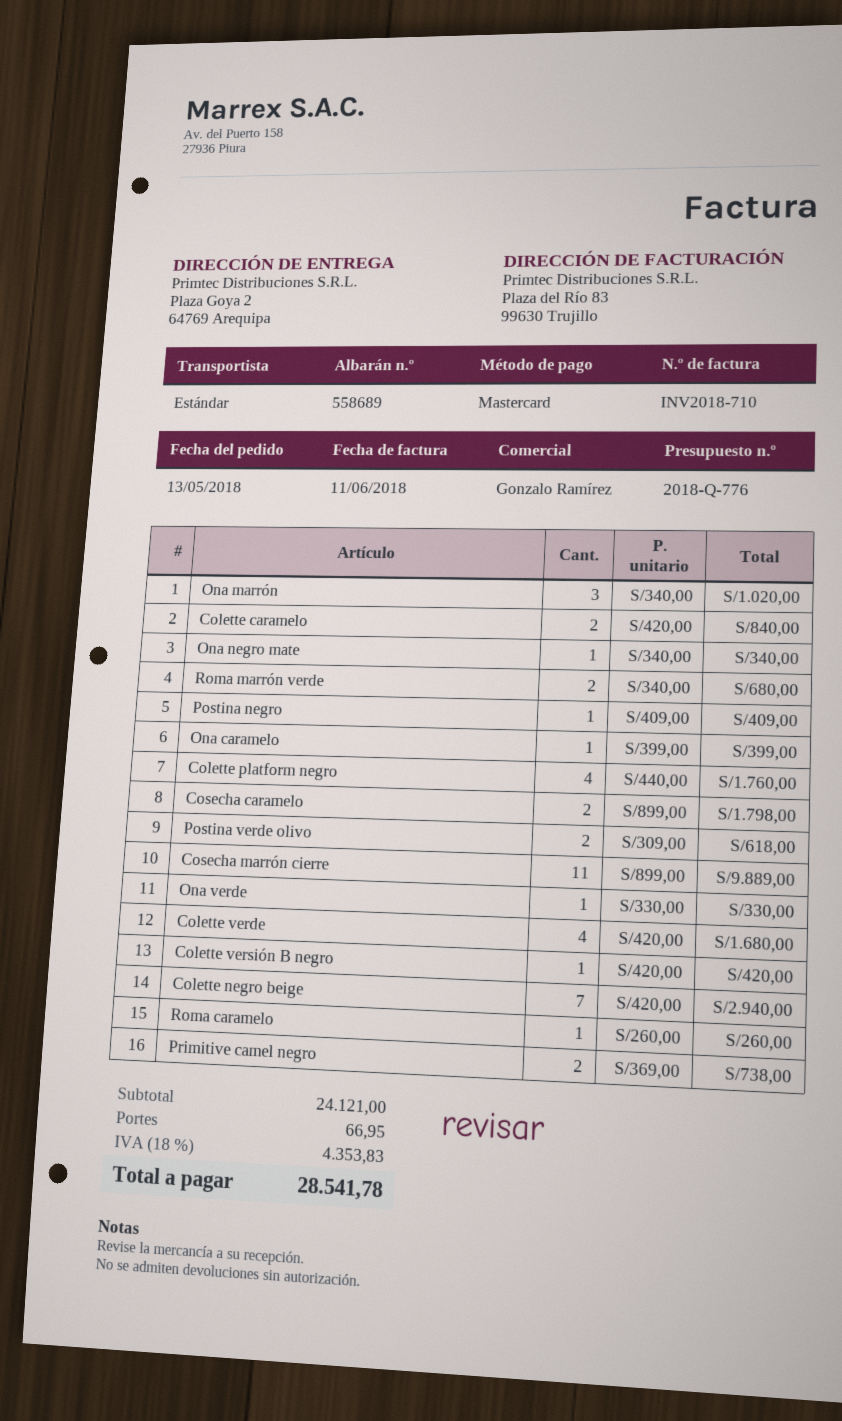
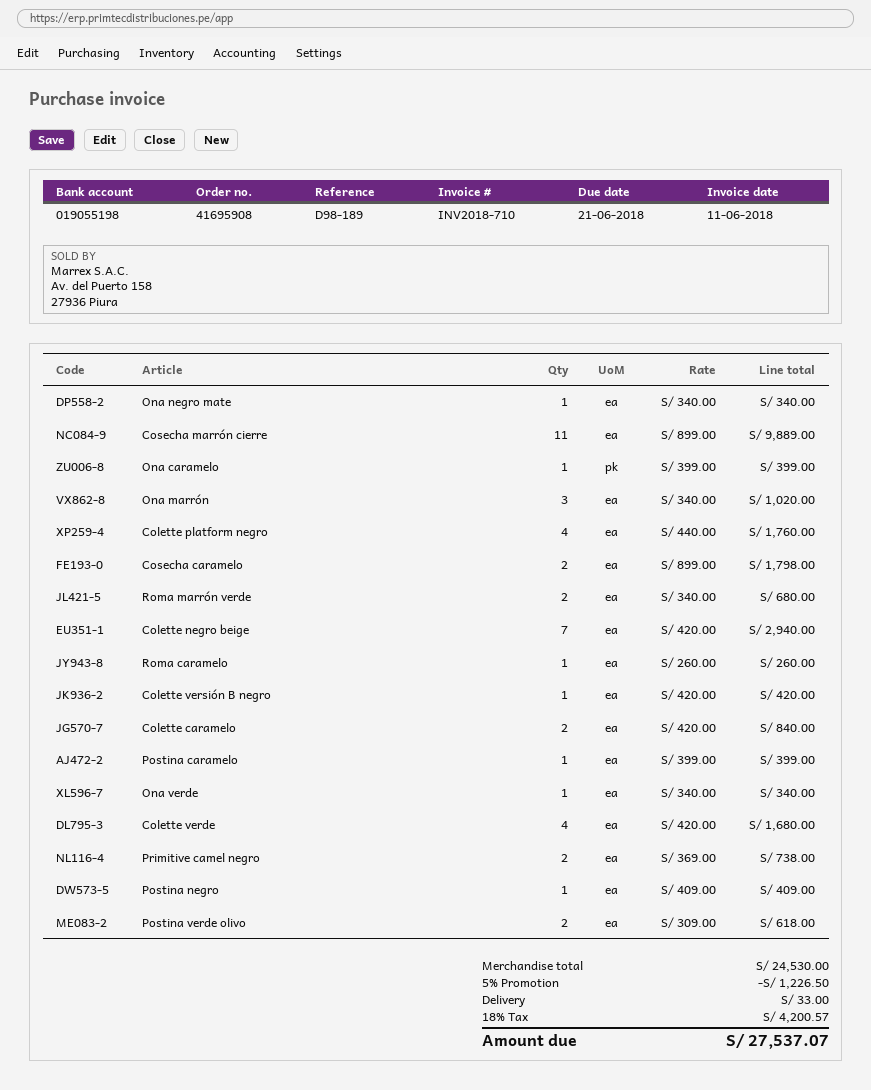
Ona verde: 1 x 330.00 = 330.00 -> 1 x 340.00 = 340.00
Postina caramelo: none -> 1 x 399.00 = 399.00
subtotal: 24121.00 -> 24530.00
discount: none -> 5% = 1226.50
shipping: 66.95 -> 33.00
tax: 18% = 4353.83 -> 18% = 4200.57
total: 28541.78 -> 27537.07

